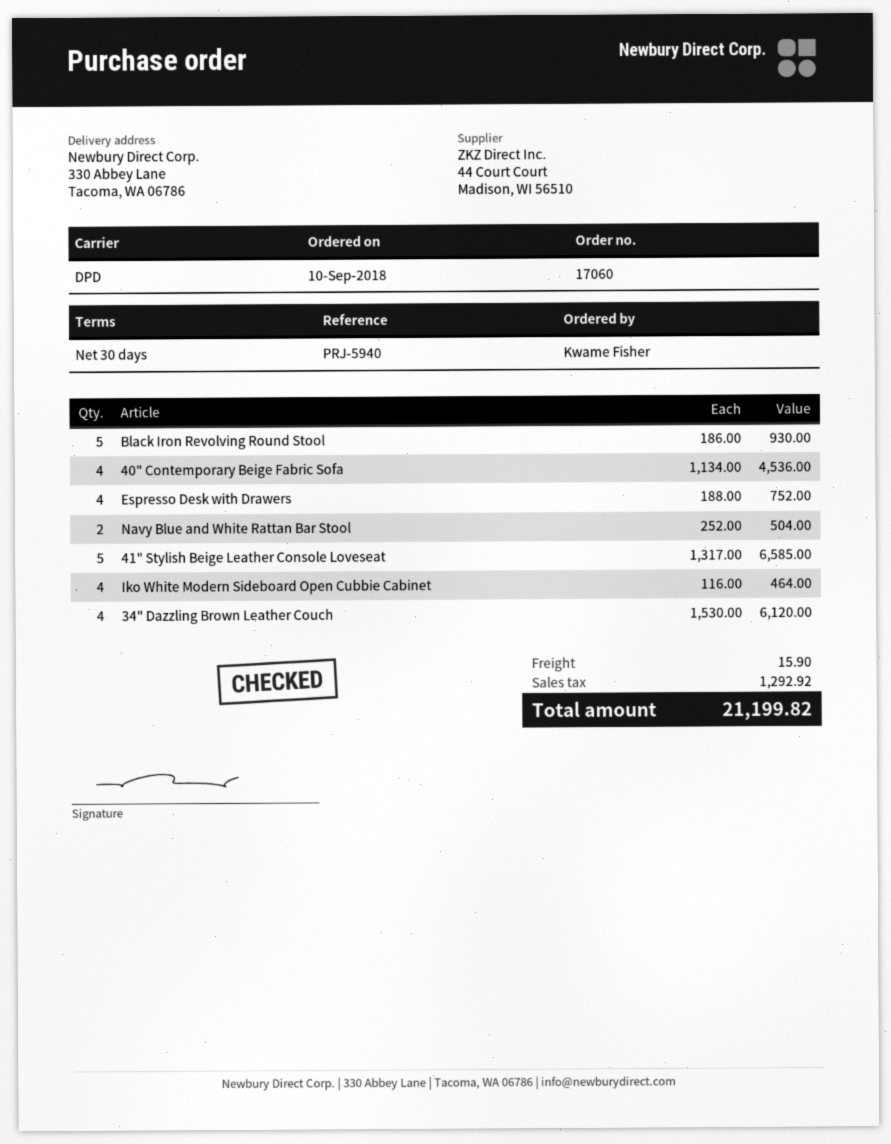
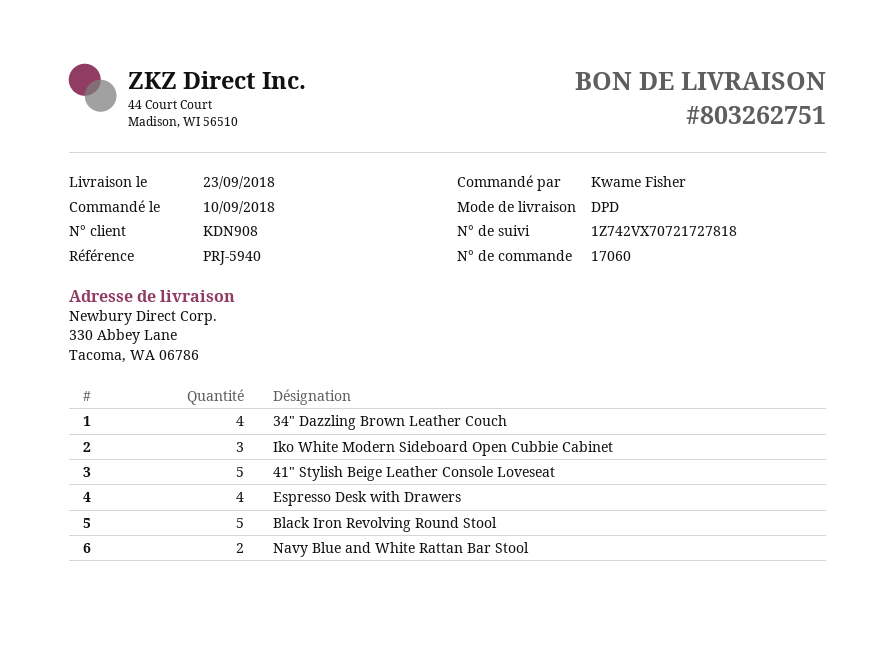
40" Contemporary Beige Fabric Sofa: 4 -> none
Iko White Modern Sideboard Open Cubbie Cabinet: 4 -> 3

